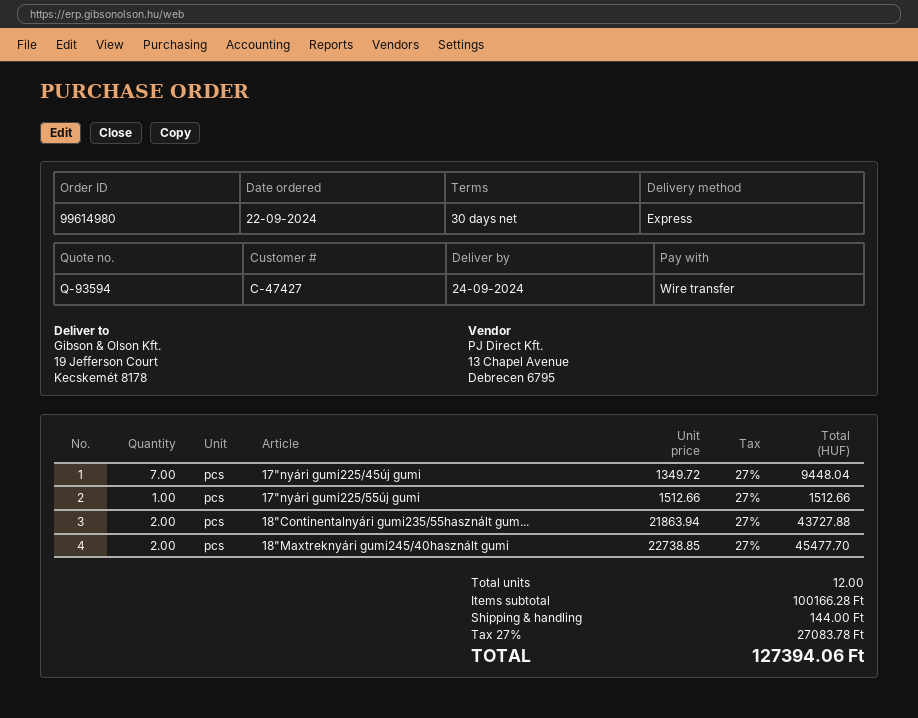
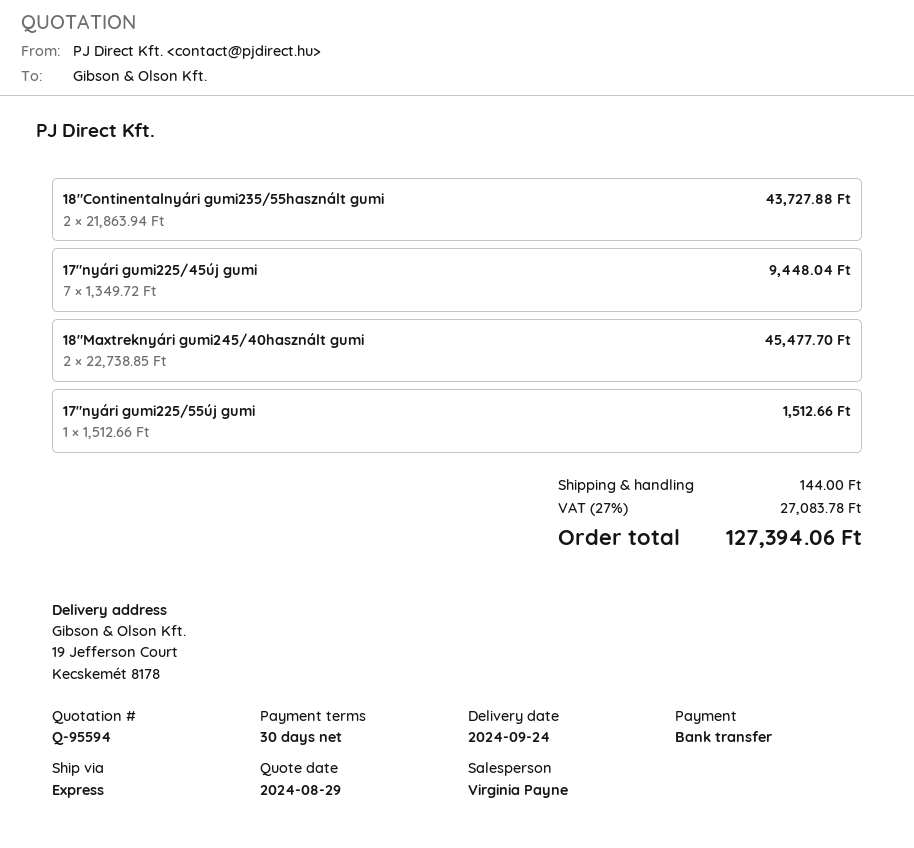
quote number: Q-93594 -> Q-95594

